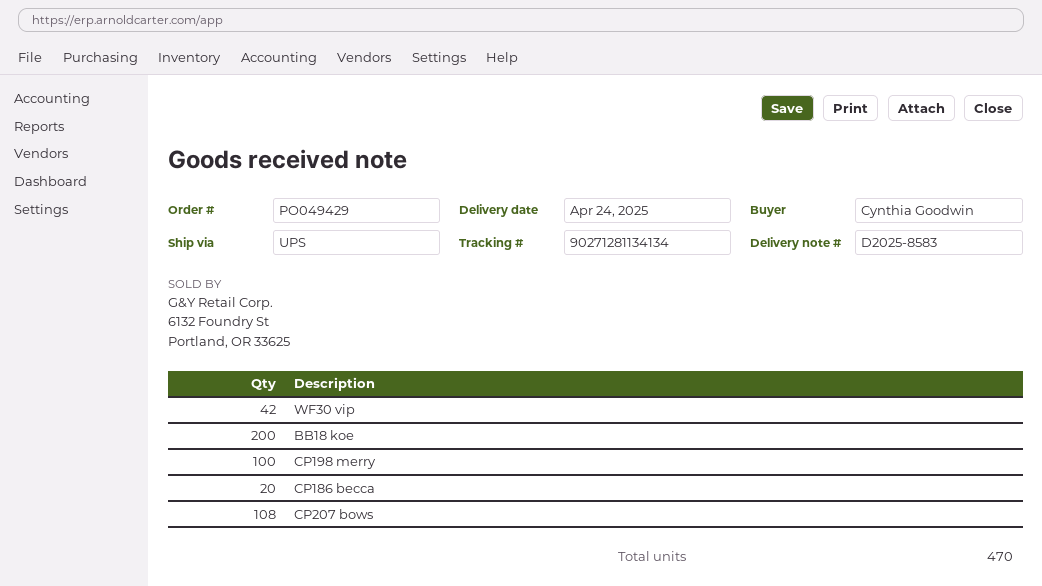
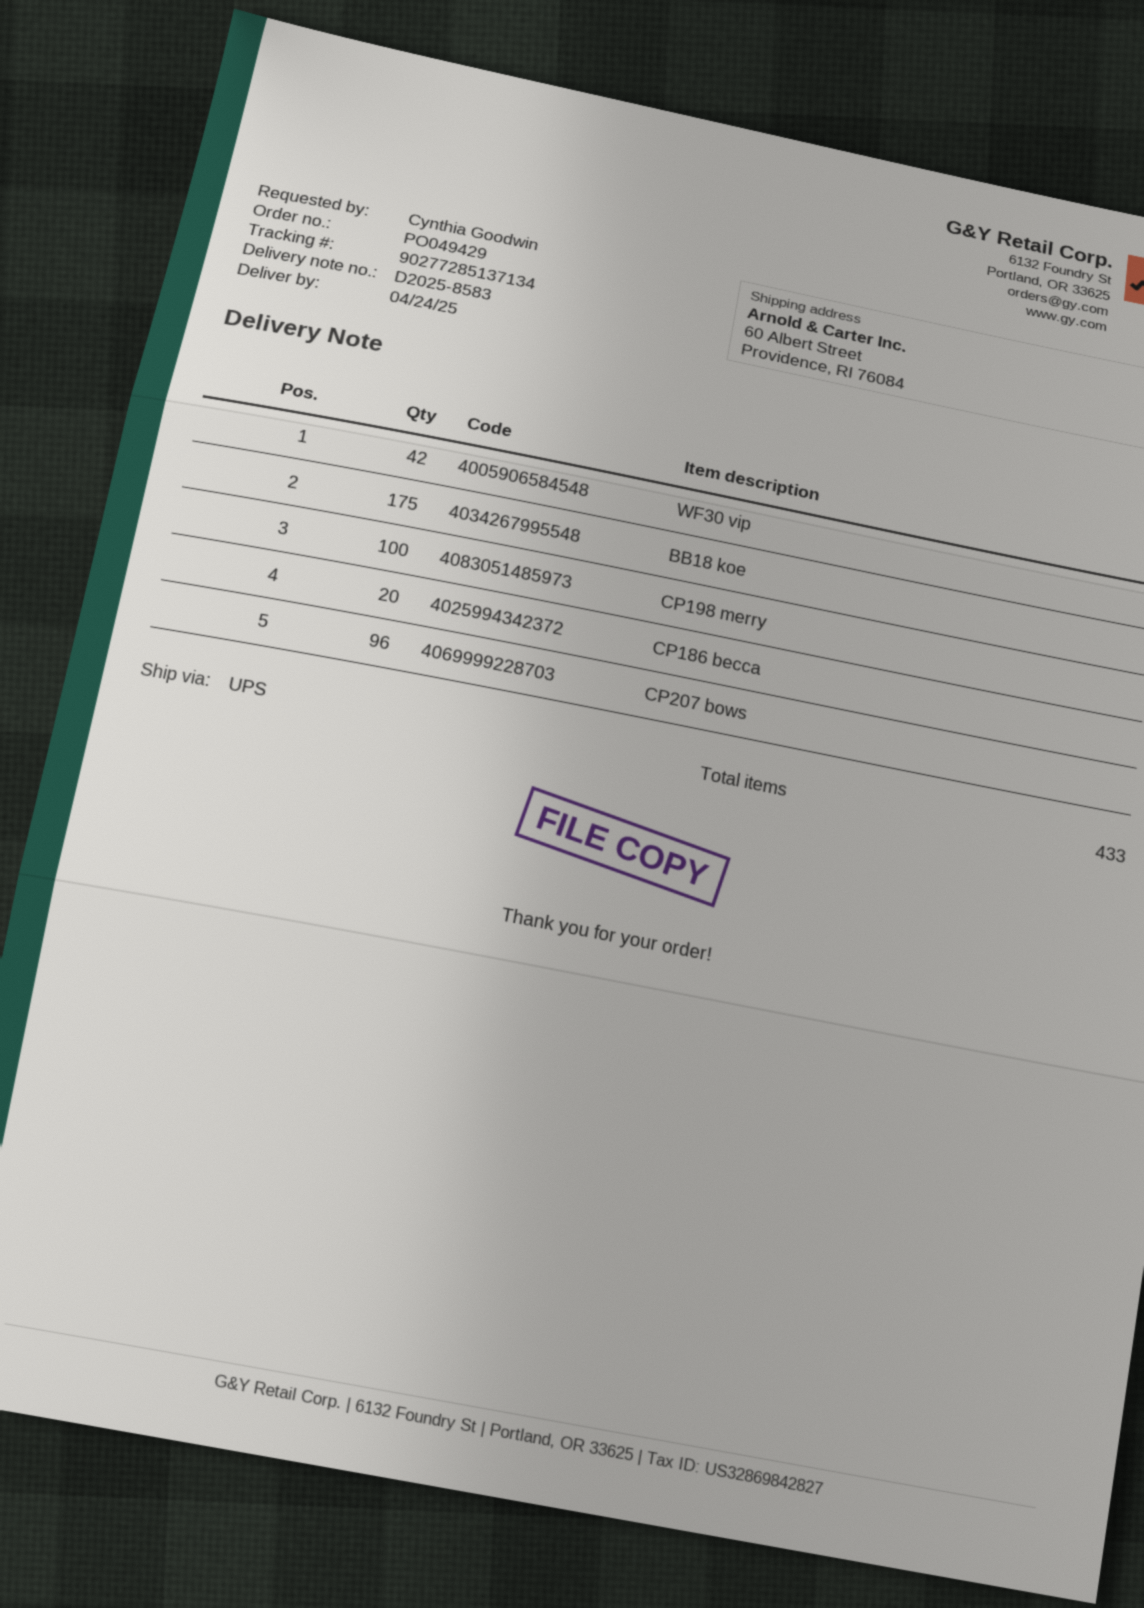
tracking number: 90271281134134 -> 90277285137134
BB18 koe: 200 -> 175
CP207 bows: 108 -> 96
total quantity: 470 -> 433

